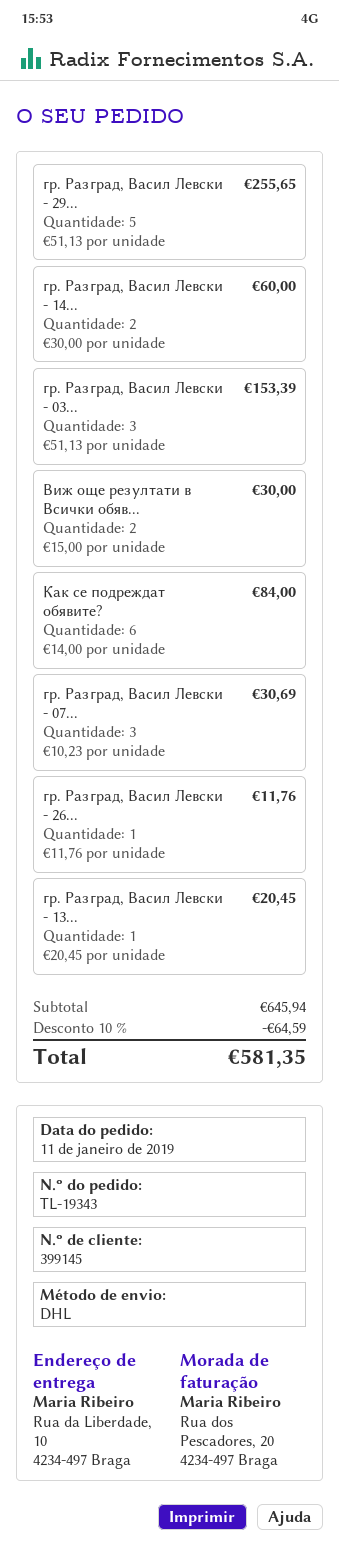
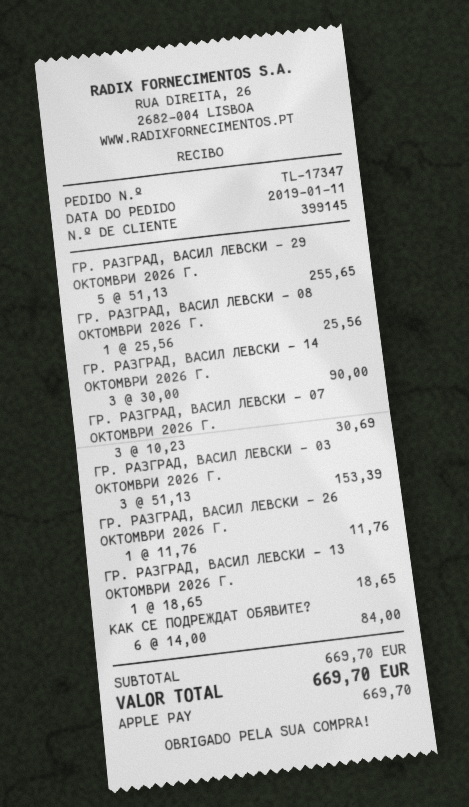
order number: TL-19343 -> TL-17347
гр. Разград, Васил Левски - 14...: 2 x 30.00 = 60.00 -> 3 x 30.00 = 90.00
Виж още резултати в Всички обяв...: 2 x 15.00 = 30.00 -> none
гр. Разград, Васил Левски - 13...: 1 x 20.45 = 20.45 -> 1 x 18.65 = 18.65
ГР. РАЗГРАД, ВАСИЛ ЛЕВСКИ - 08 ОКТОМВРИ 2026 Г.: none -> 1 x 25.56 = 25.56
subtotal: 645.94 -> 669.70
discount: 10% = 64.59 -> none
total: 581.35 -> 669.70

